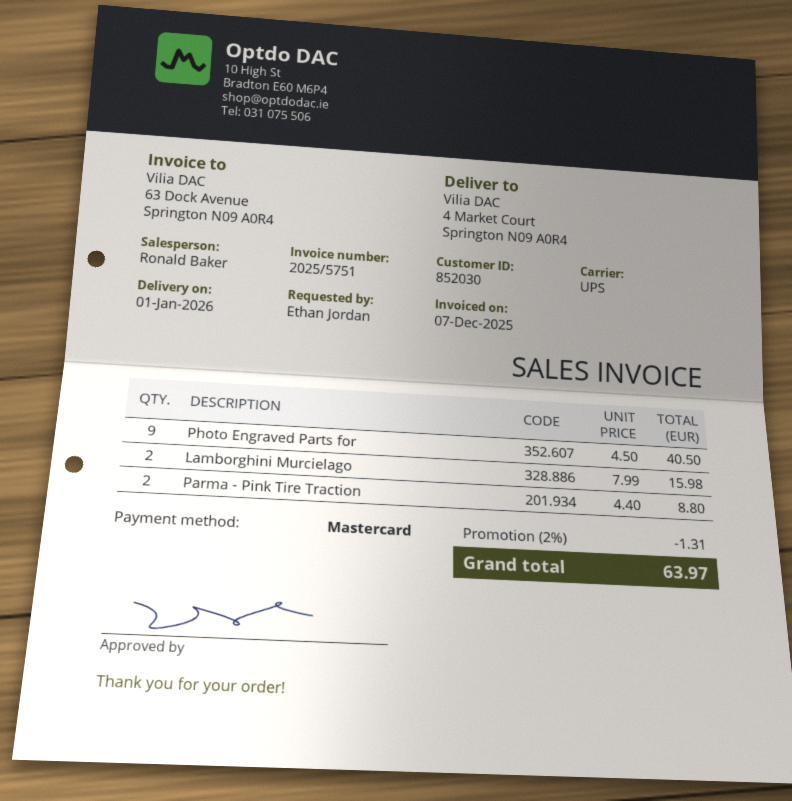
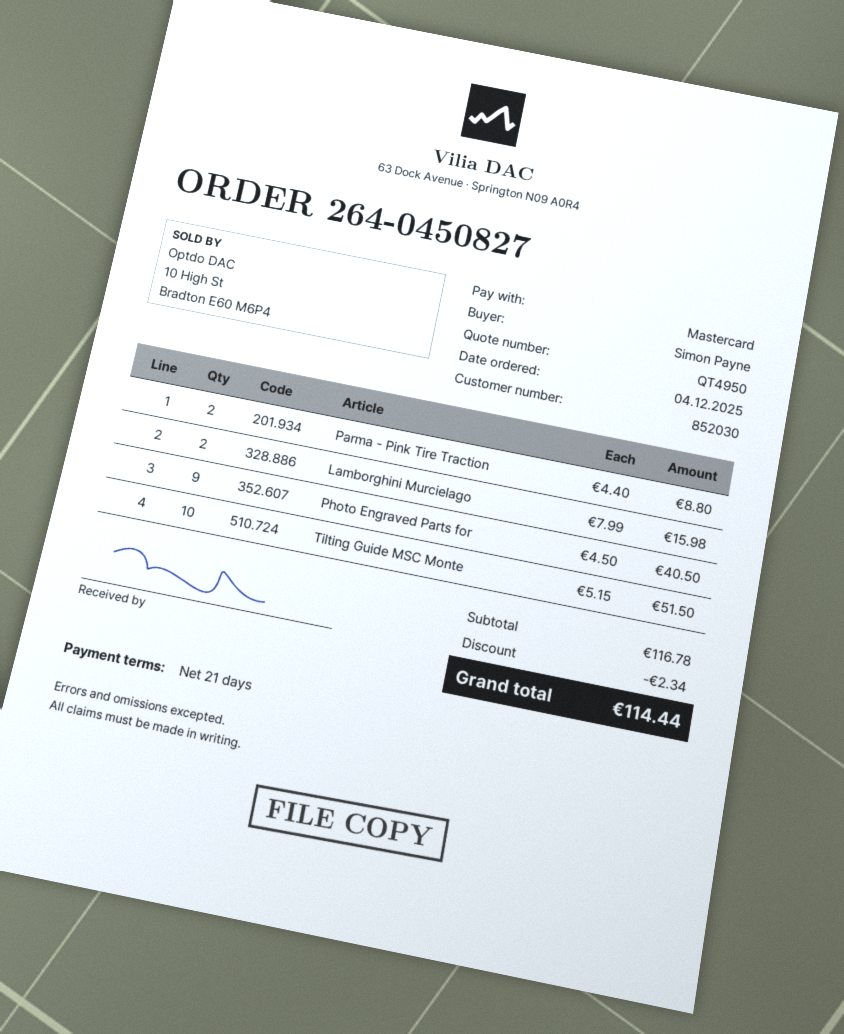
ordered by: Ethan Jordan -> Simon Payne
Tilting Guide MSC Monte: none -> 10 x 5.15 = 51.50
discount: 1.31 -> 2.34
total: 63.97 -> 114.44

